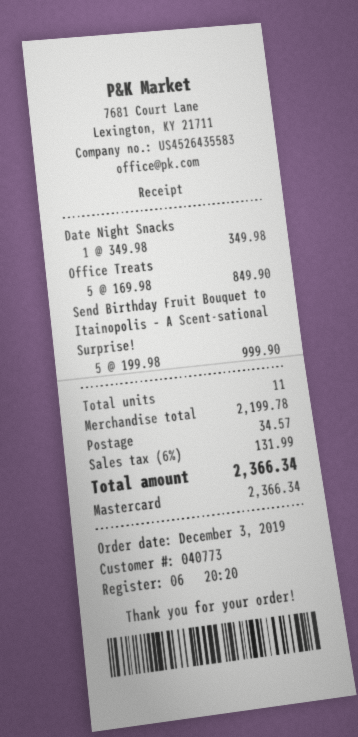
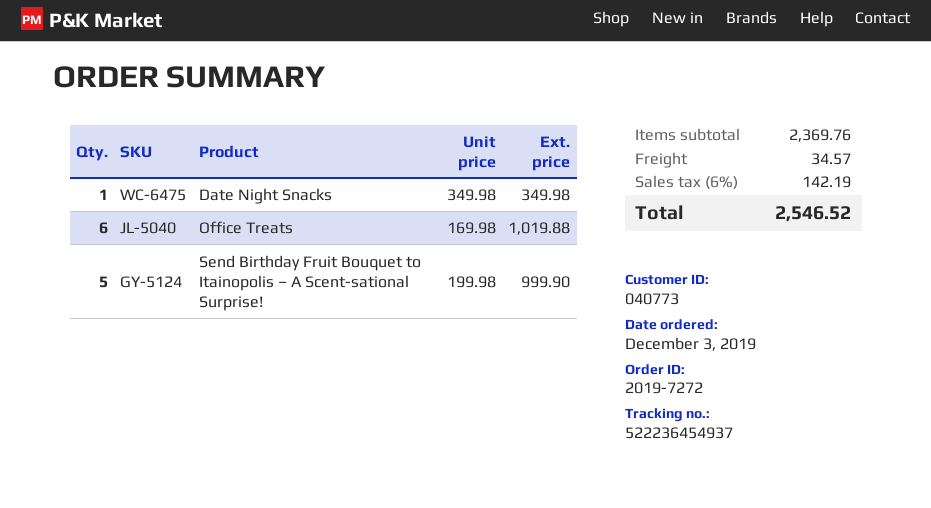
Office Treats: 5 x 169.98 = 849.90 -> 6 x 169.98 = 1019.88
subtotal: 2199.78 -> 2369.76
tax: 6% = 131.99 -> 6% = 142.19
total: 2366.34 -> 2546.52

